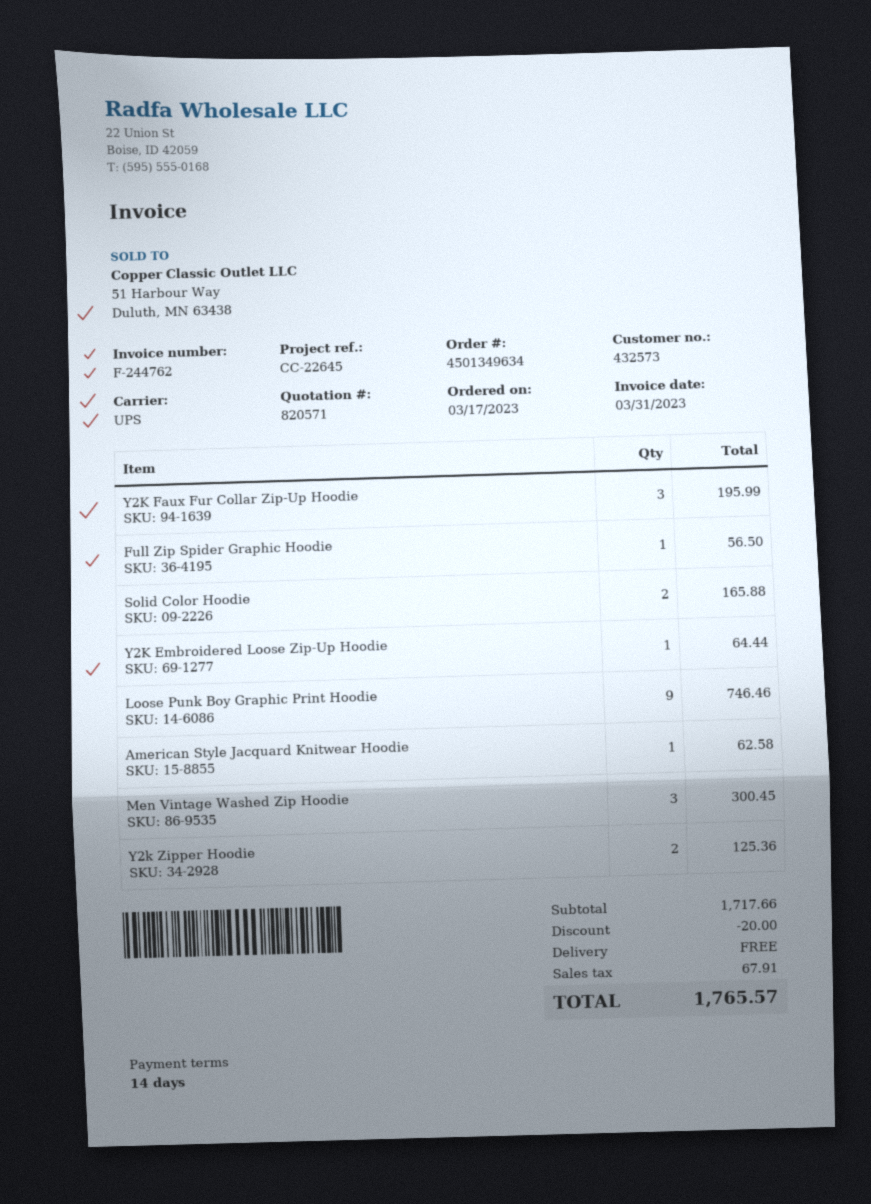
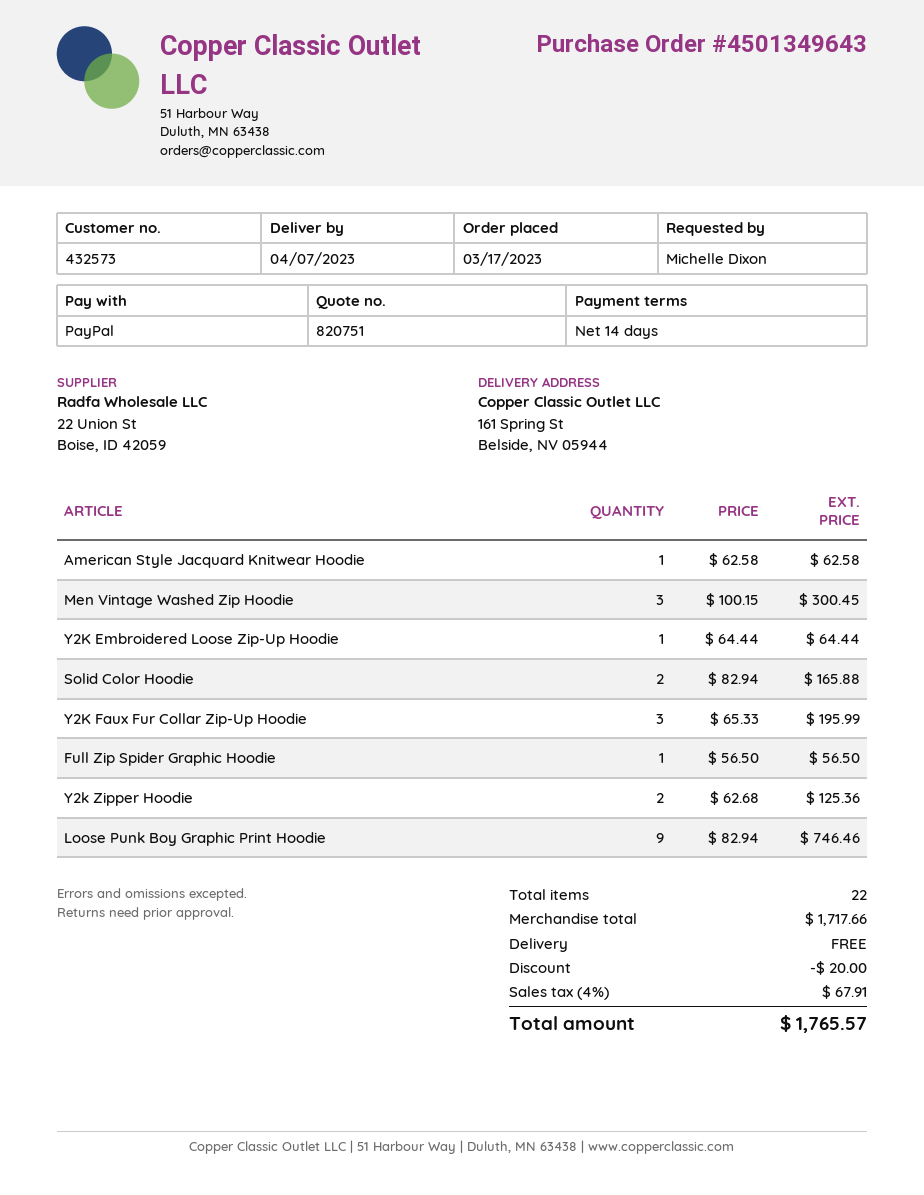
quote number: 820571 -> 820751
order number: 4501349634 -> 4501349643

